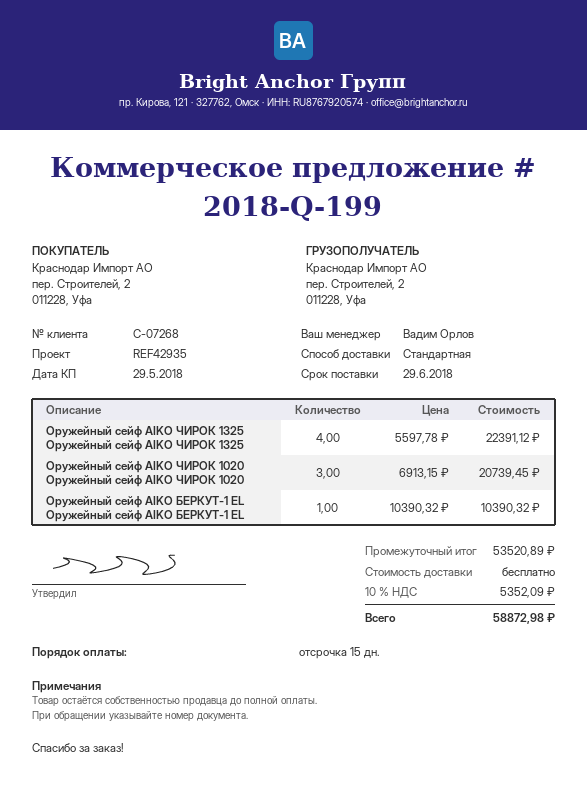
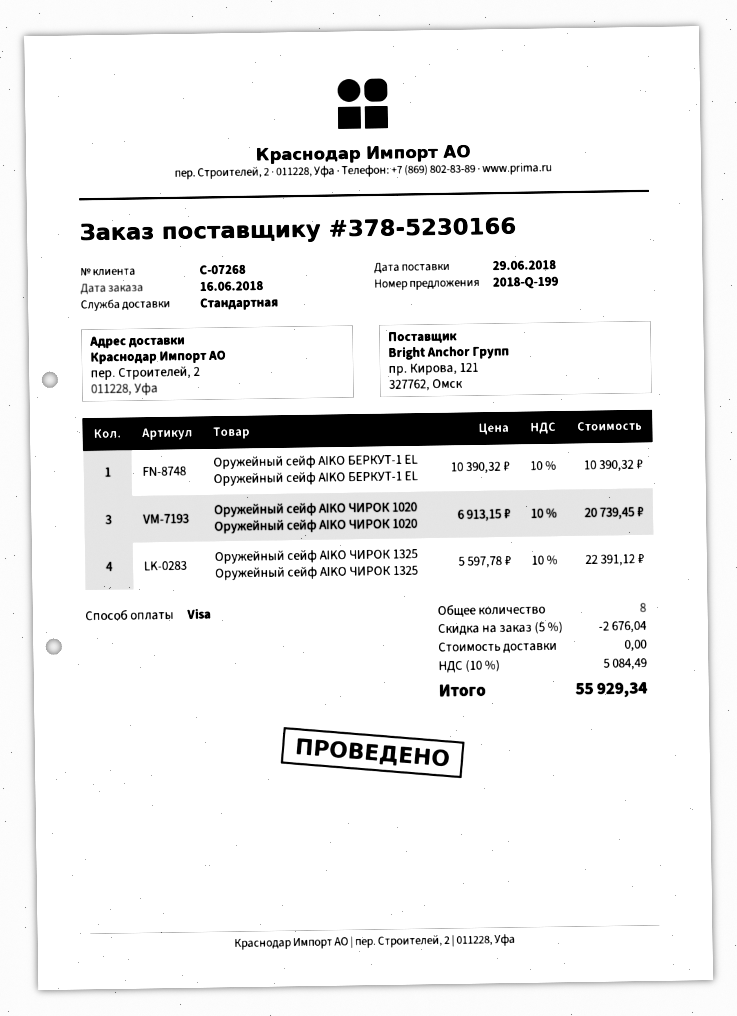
discount: none -> 5% = 2676.04
tax: 10% = 5352.09 -> 10% = 5084.49
total: 58872.98 -> 55929.34

